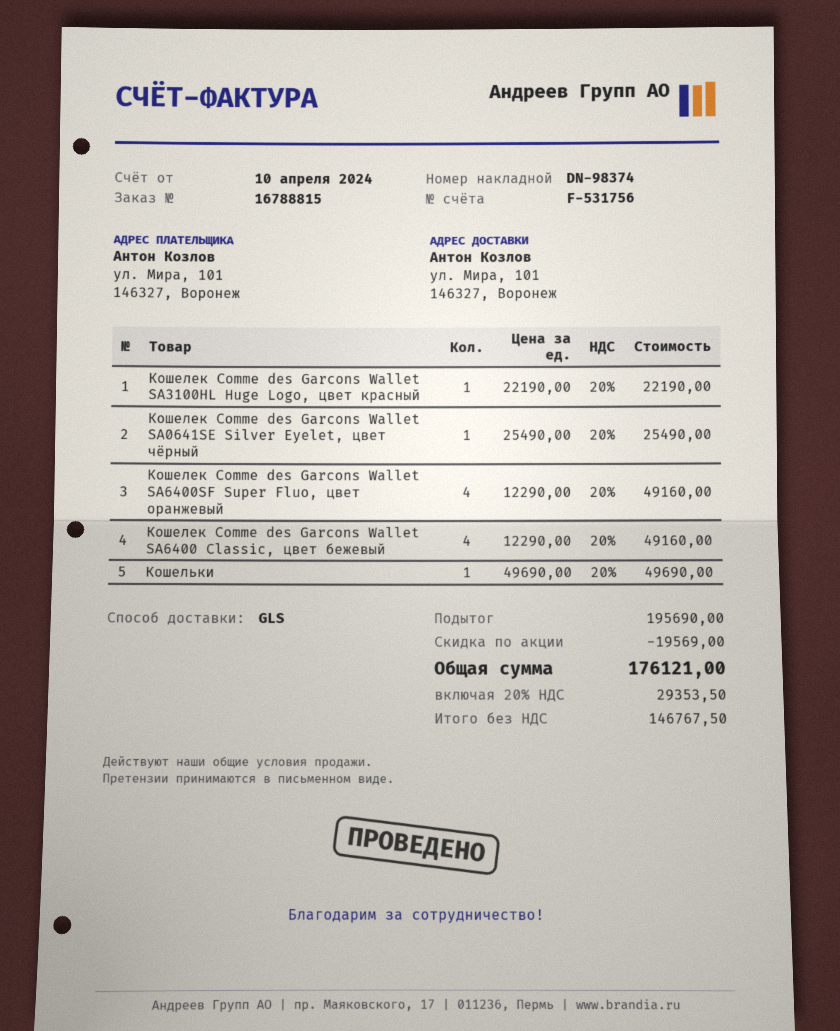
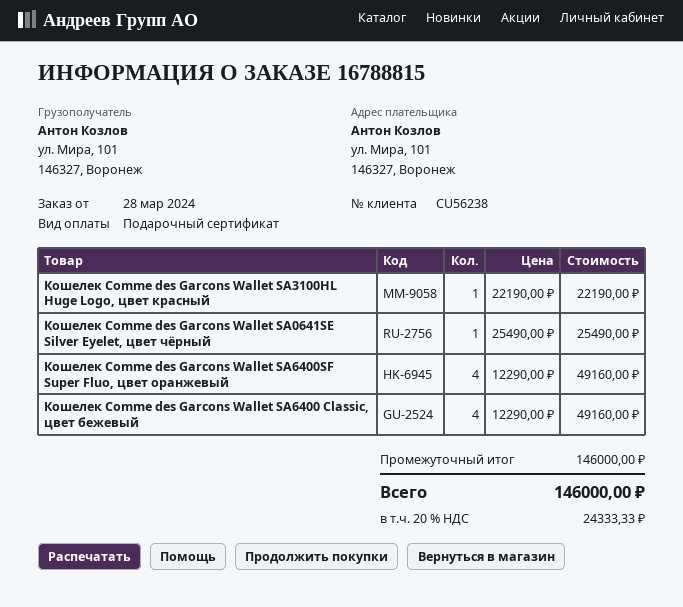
Кошельки: 1 x 49690.00 = 49690.00 -> none
subtotal: 195690.00 -> 146000.00
discount: 19569.00 -> none
tax: 20% = 29353.50 -> 20% = 24333.33
total: 176121.00 -> 146000.00

